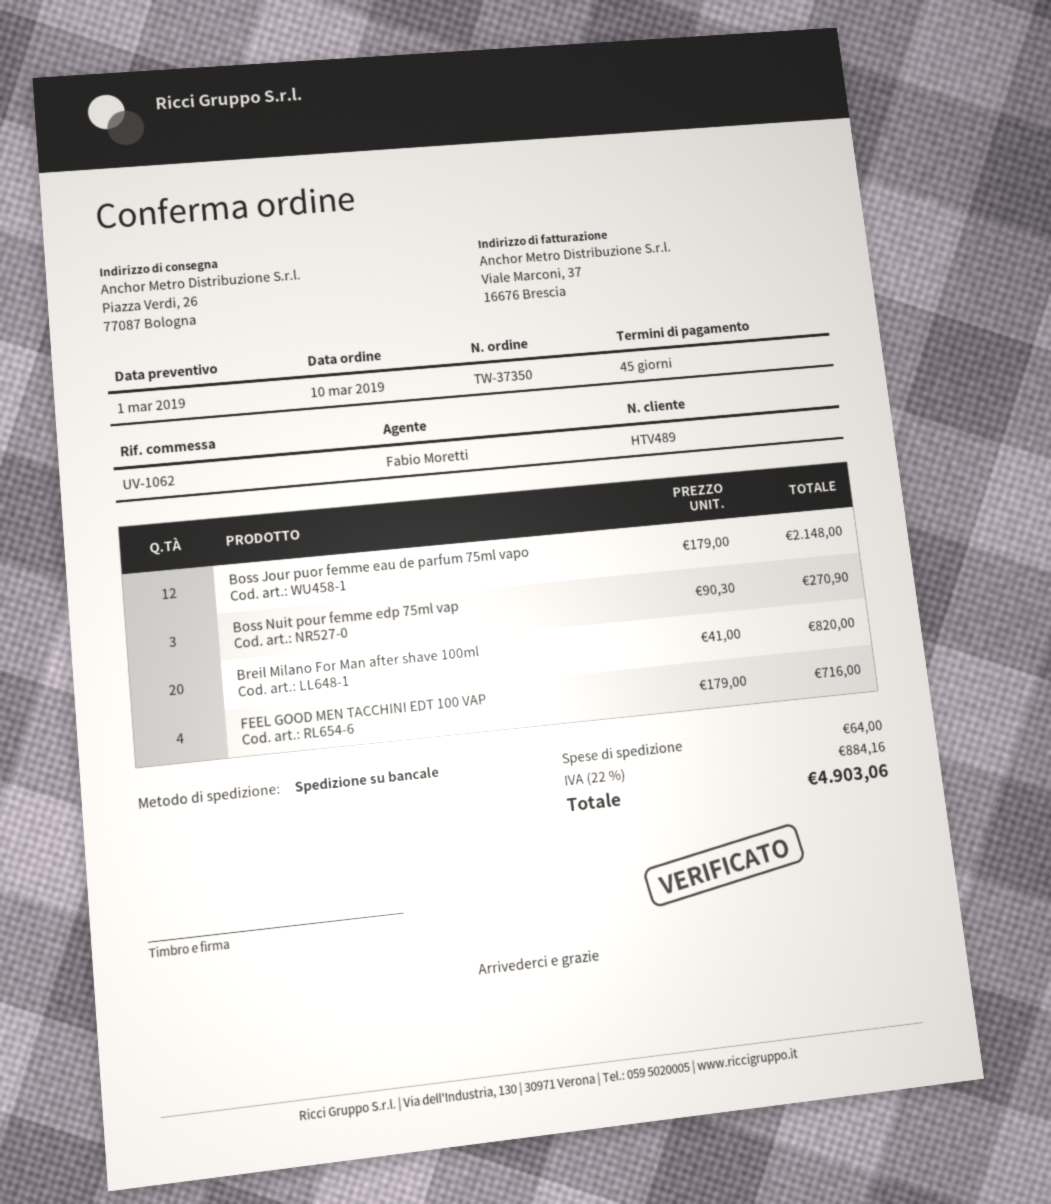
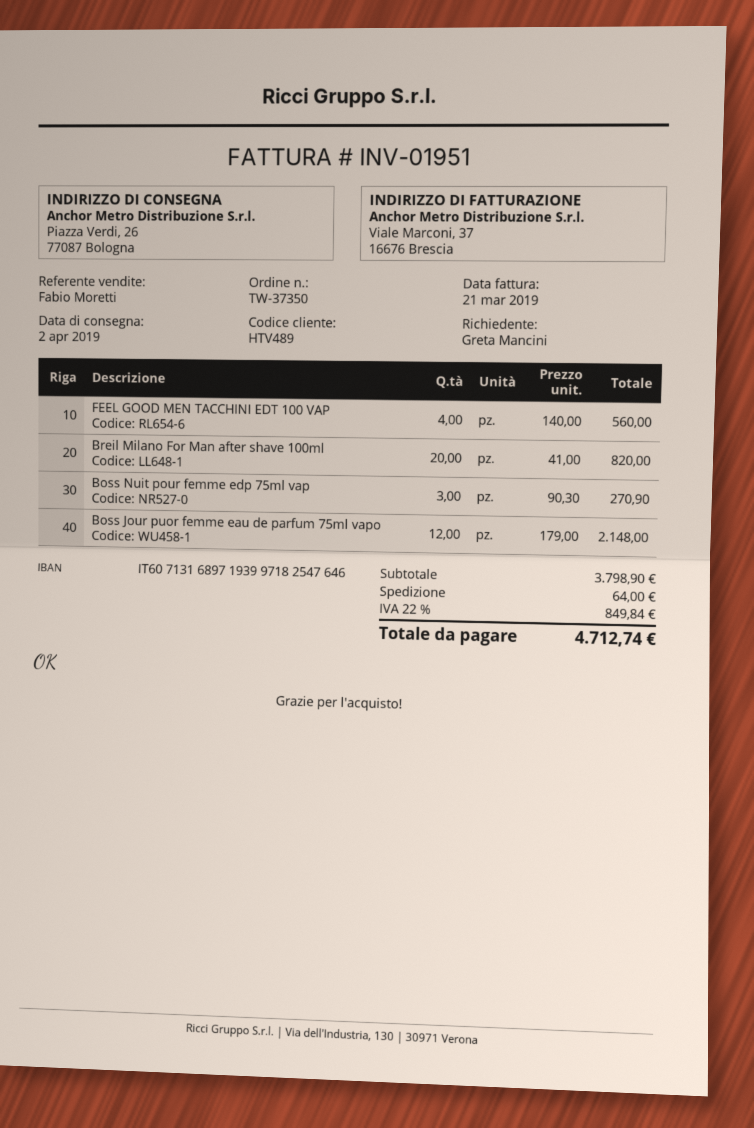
FEEL GOOD MEN TACCHINI EDT 100 VAP: 4 x 179.00 = 716.00 -> 4 x 140.00 = 560.00
tax: 22% = 884.16 -> 22% = 849.84
total: 4903.06 -> 4712.74

